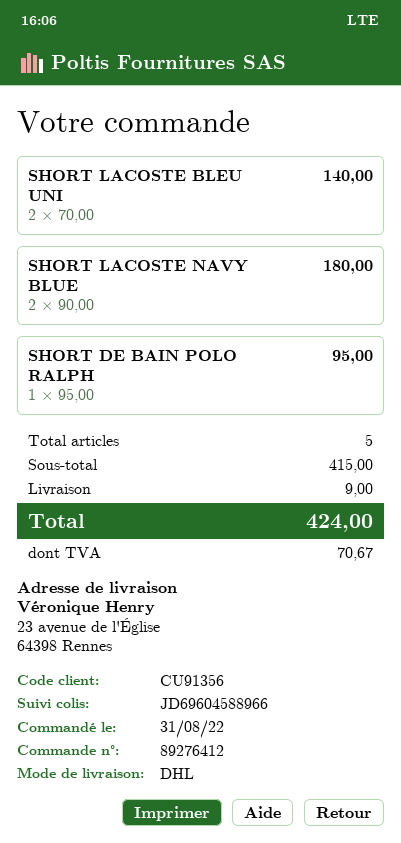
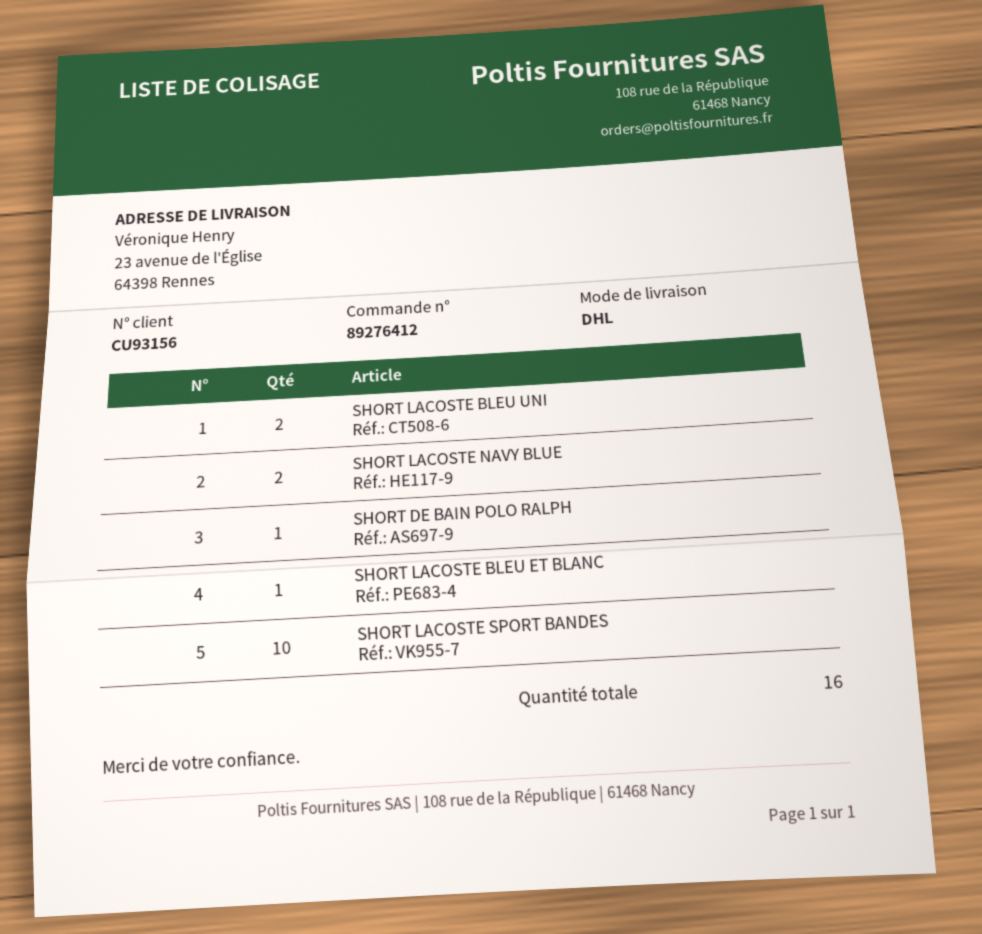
customer number: CU91356 -> CU93156
SHORT LACOSTE BLEU ET BLANC: none -> 1
SHORT LACOSTE SPORT BANDES: none -> 10
total quantity: 5 -> 16

